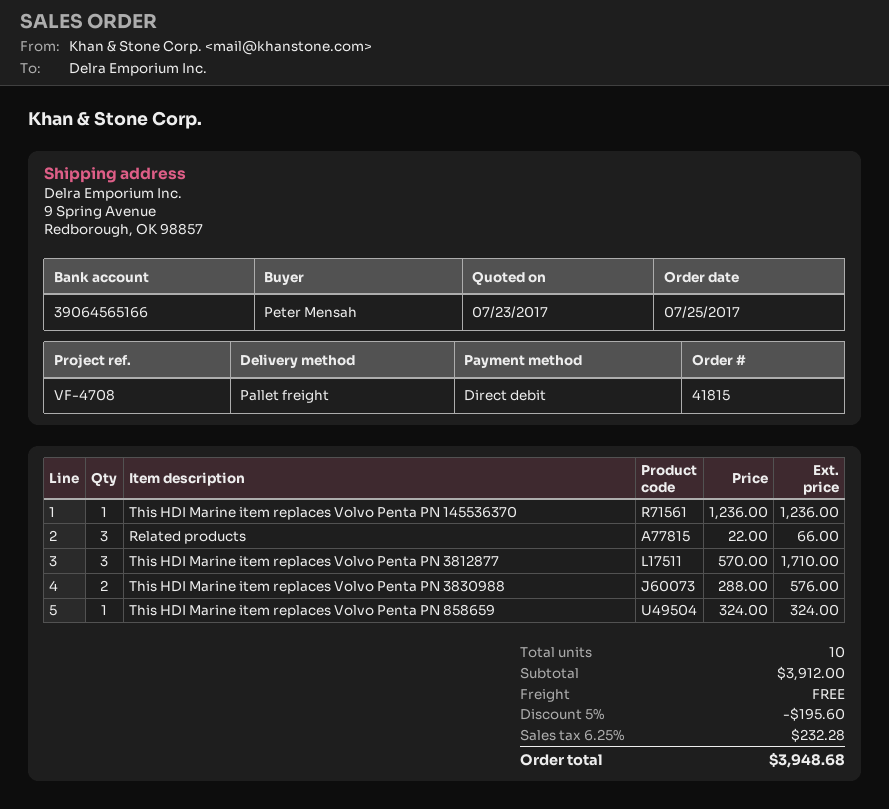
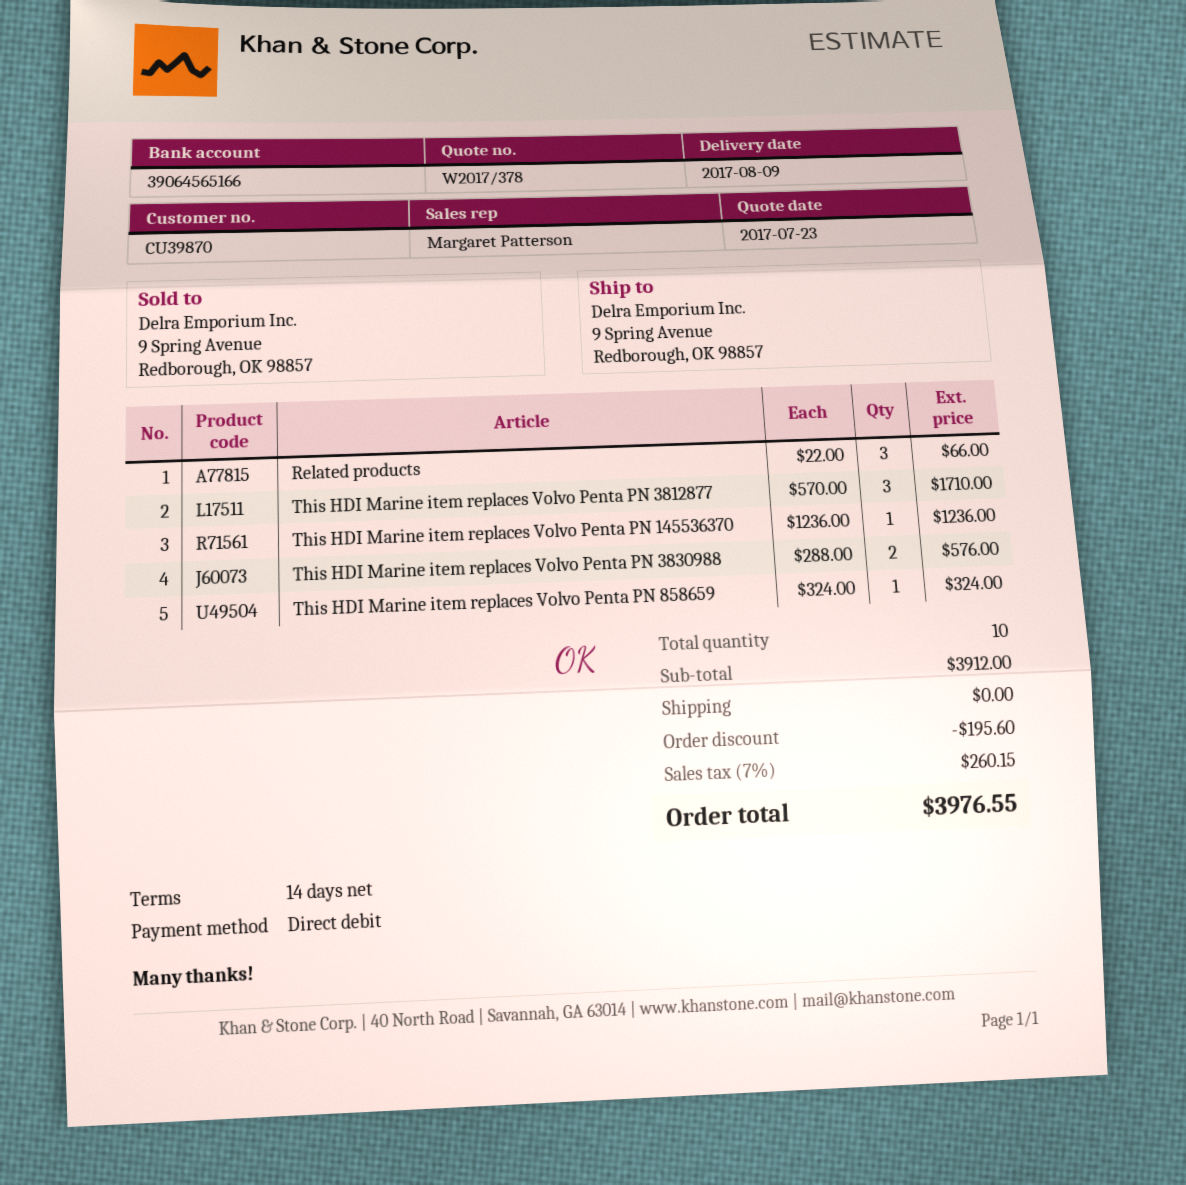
tax: 6.25% = 232.28 -> 7% = 260.15
total: 3948.68 -> 3976.55

